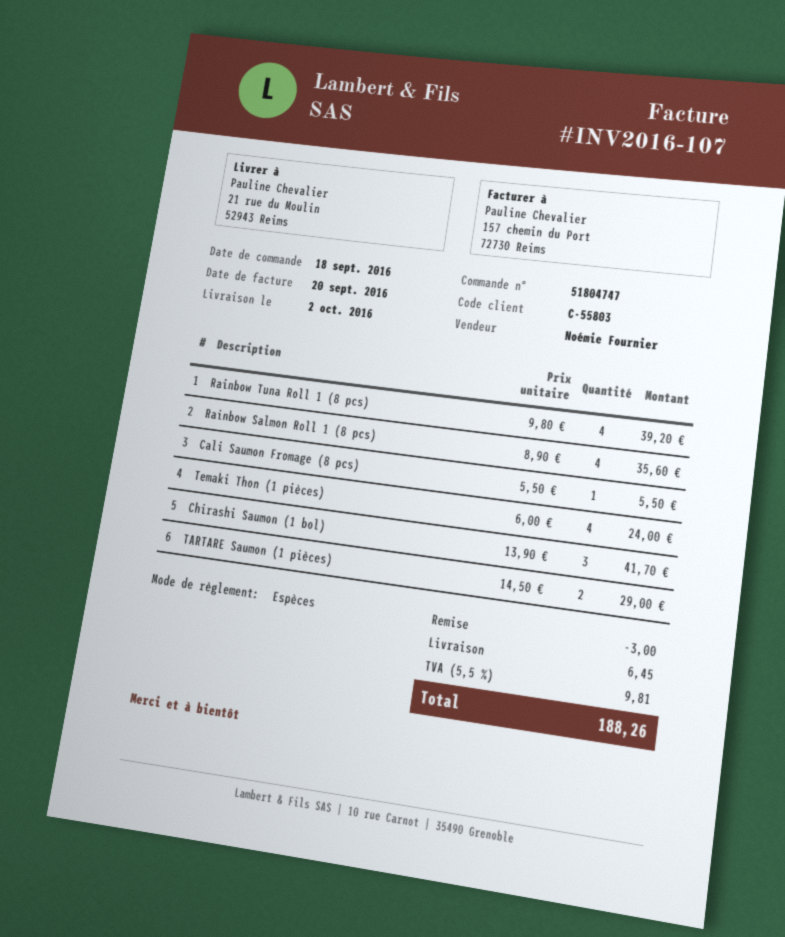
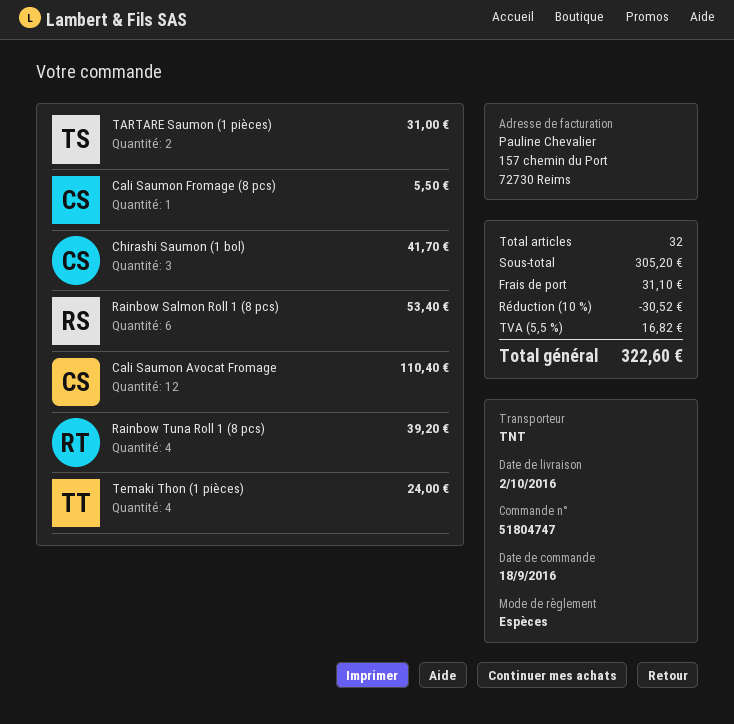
Rainbow Salmon Roll 1 (8 pcs): 4 for 35.60 -> 6 for 53.40
TARTARE Saumon (1 pièces): 2 for 29.00 -> 2 for 31.00
Cali Saumon Avocat Fromage: none -> 12 for 110.40
discount: 3.00 -> 30.52
shipping: 6.45 -> 31.10
tax: 5.5% = 9.81 -> 5.5% = 16.82
total: 188.26 -> 322.60

